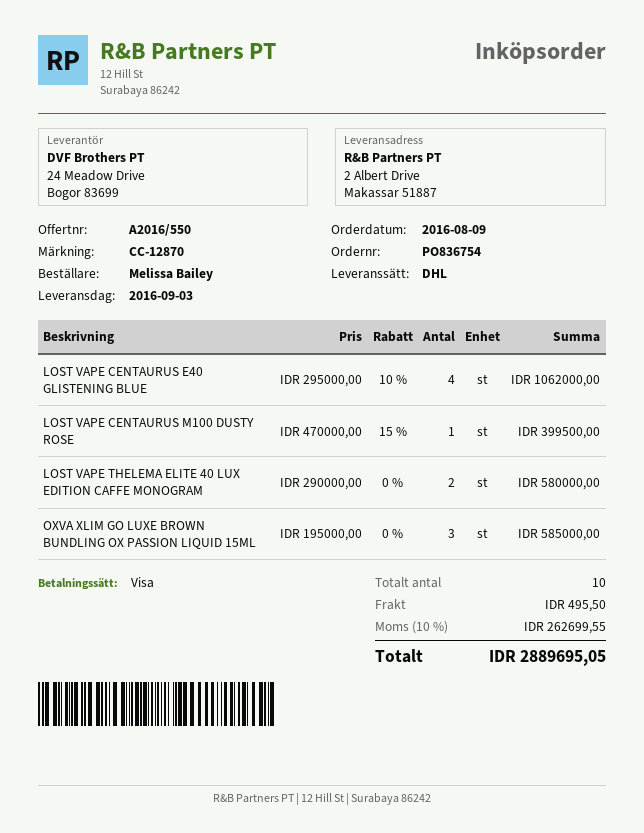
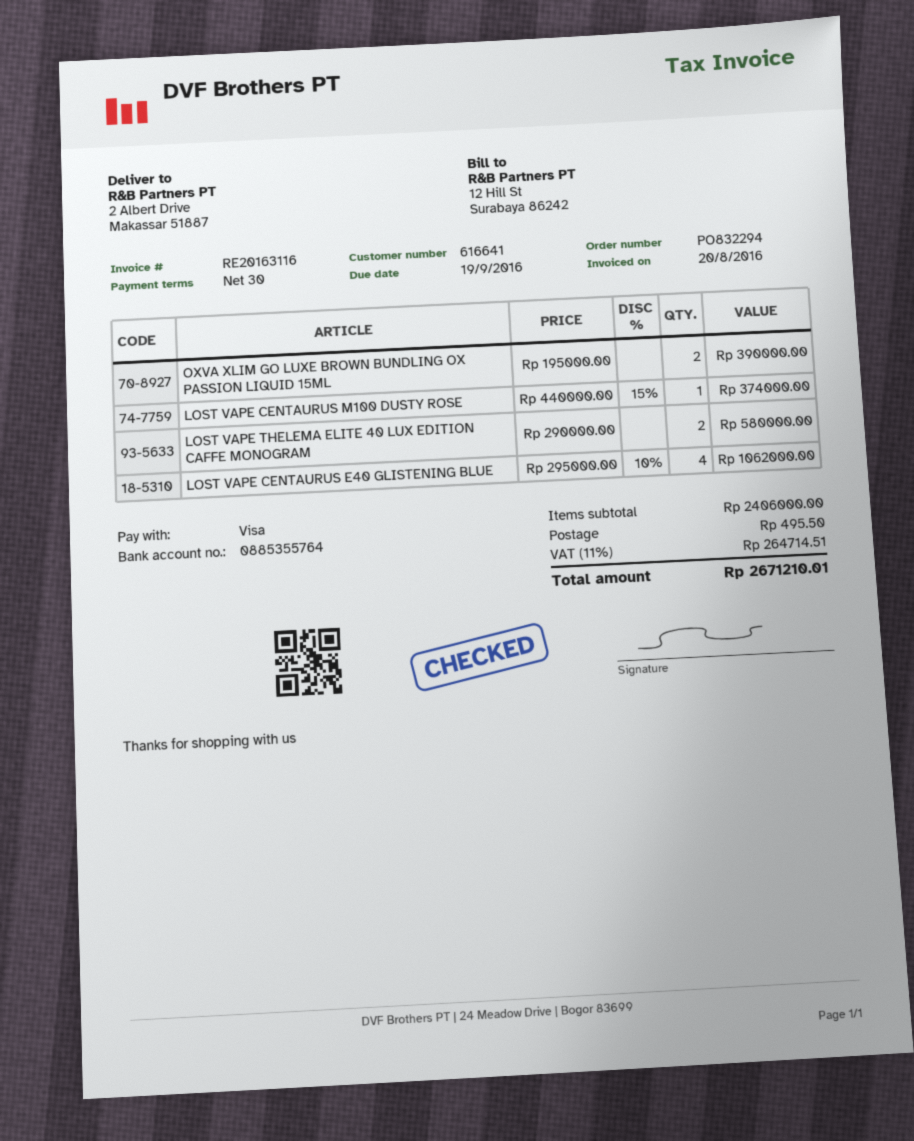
order number: PO836754 -> PO832294
LOST VAPE CENTAURUS M100 DUSTY ROSE: 1 x 470000.00 - 15% = 399500.00 -> 1 x 440000.00 - 15% = 374000.00
OXVA XLIM GO LUXE BROWN BUNDLING OX PASSION LIQUID 15ML: 3 x 195000.00 = 585000.00 -> 2 x 195000.00 = 390000.00
tax: 10% = 262699.55 -> 11% = 264714.51
total: 2889695.05 -> 2671210.01

